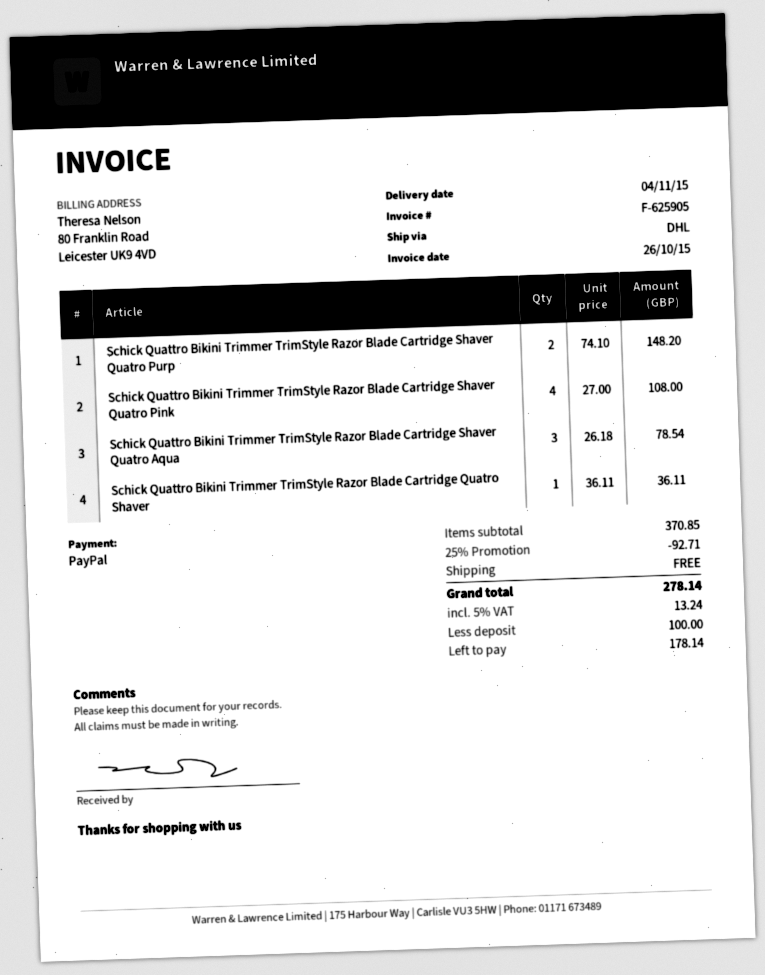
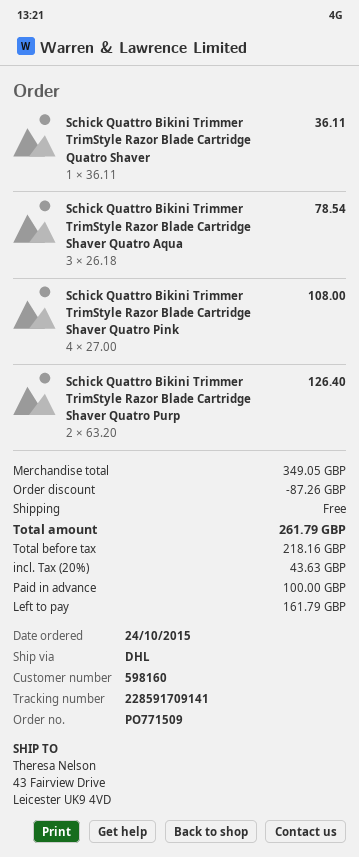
Schick Quattro Bikini Trimmer TrimStyle Razor Blade Cartridge Shaver Quatro Purp: 2 x 74.10 = 148.20 -> 2 x 63.20 = 126.40
subtotal: 370.85 -> 349.05
discount: 92.71 -> 87.26
tax: 5% = 13.24 -> 20% = 43.63
total: 278.14 -> 261.79
balance: 178.14 -> 161.79

